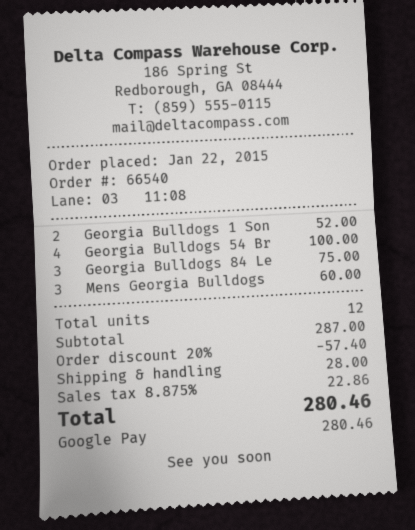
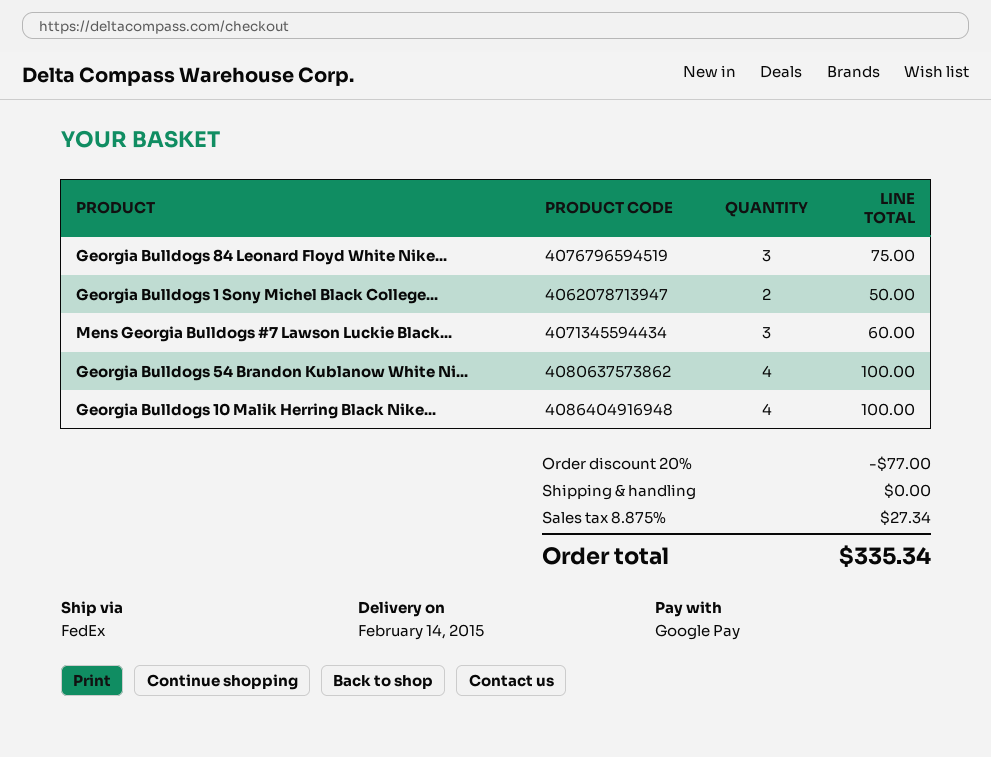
Georgia Bulldogs 1 Son: 2 for 52.00 -> 2 for 50.00
Georgia Bulldogs 10 Malik Herring Black Nike...: none -> 4 for 100.00
discount: 20% = 57.40 -> 20% = 77.00
shipping: 28.00 -> 0.00
tax: 8.875% = 22.86 -> 8.875% = 27.34
total: 280.46 -> 335.34

